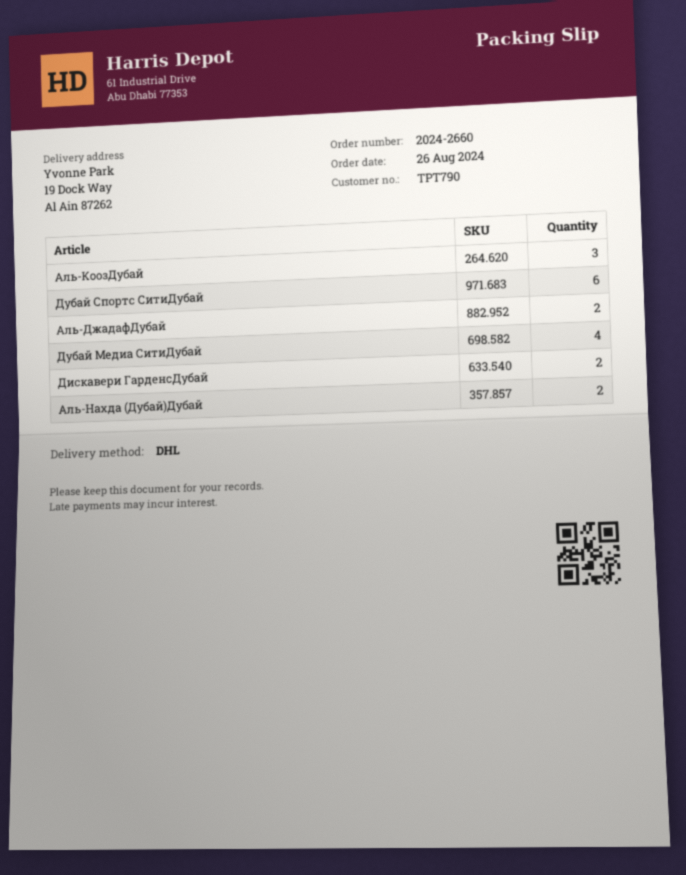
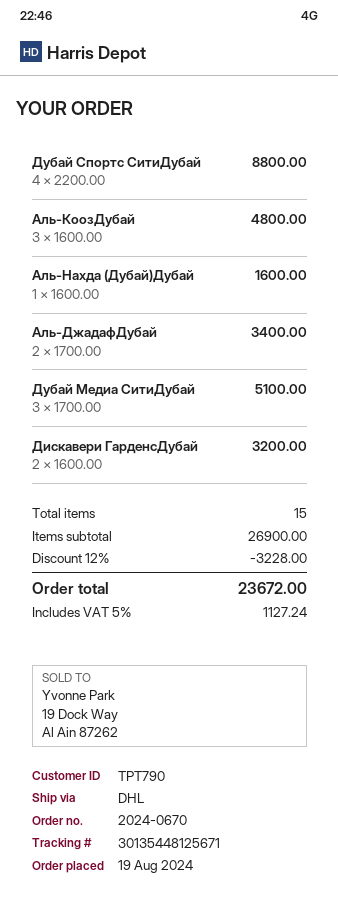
order number: 2024-2660 -> 2024-0670
order date: 2024-08-26 -> 2024-08-19
Дубай Спортс СитиДубай: 6 -> 4
Дубай Медиа СитиДубай: 4 -> 3
Аль-Нахда (Дубай)Дубай: 2 -> 1

